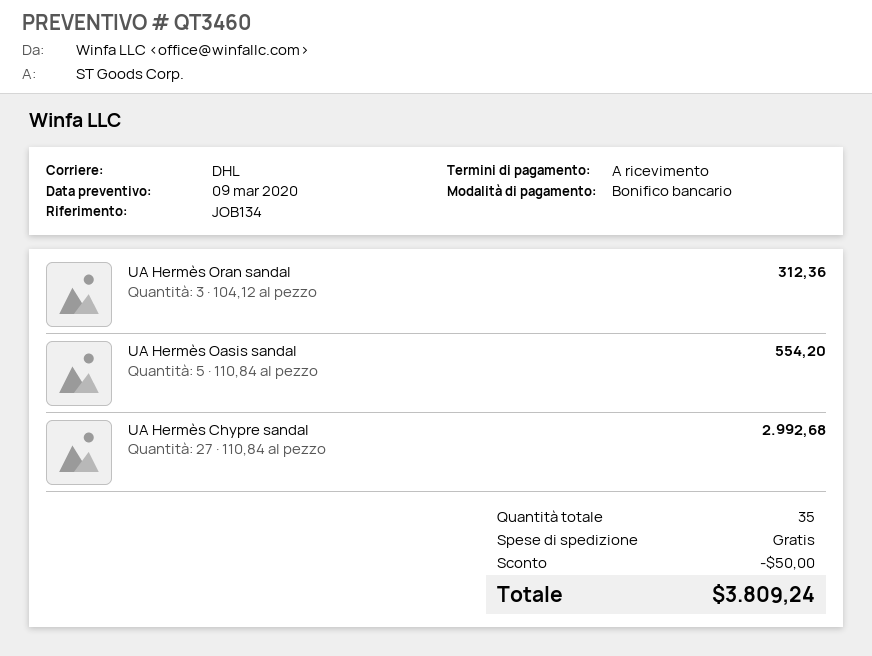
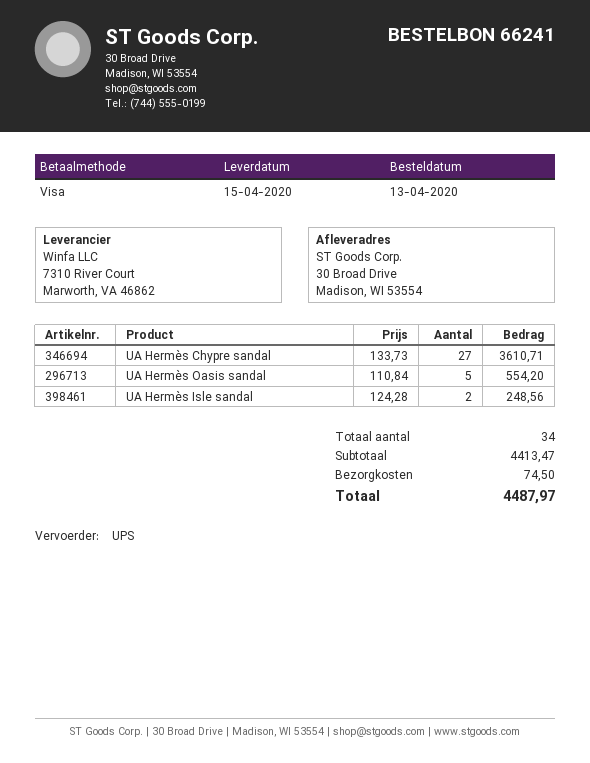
payment method: bank transfer -> Visa
shipping method: DHL -> UPS
UA Hermès Oran sandal: 3 x 104.12 = 312.36 -> none
UA Hermès Chypre sandal: 27 x 110.84 = 2992.68 -> 27 x 133.73 = 3610.71
UA Hermès Isle sandal: none -> 2 x 124.28 = 248.56
total quantity: 35 -> 34
discount: 50.00 -> none
shipping: 0.00 -> 74.50
total: 3809.24 -> 4487.97

